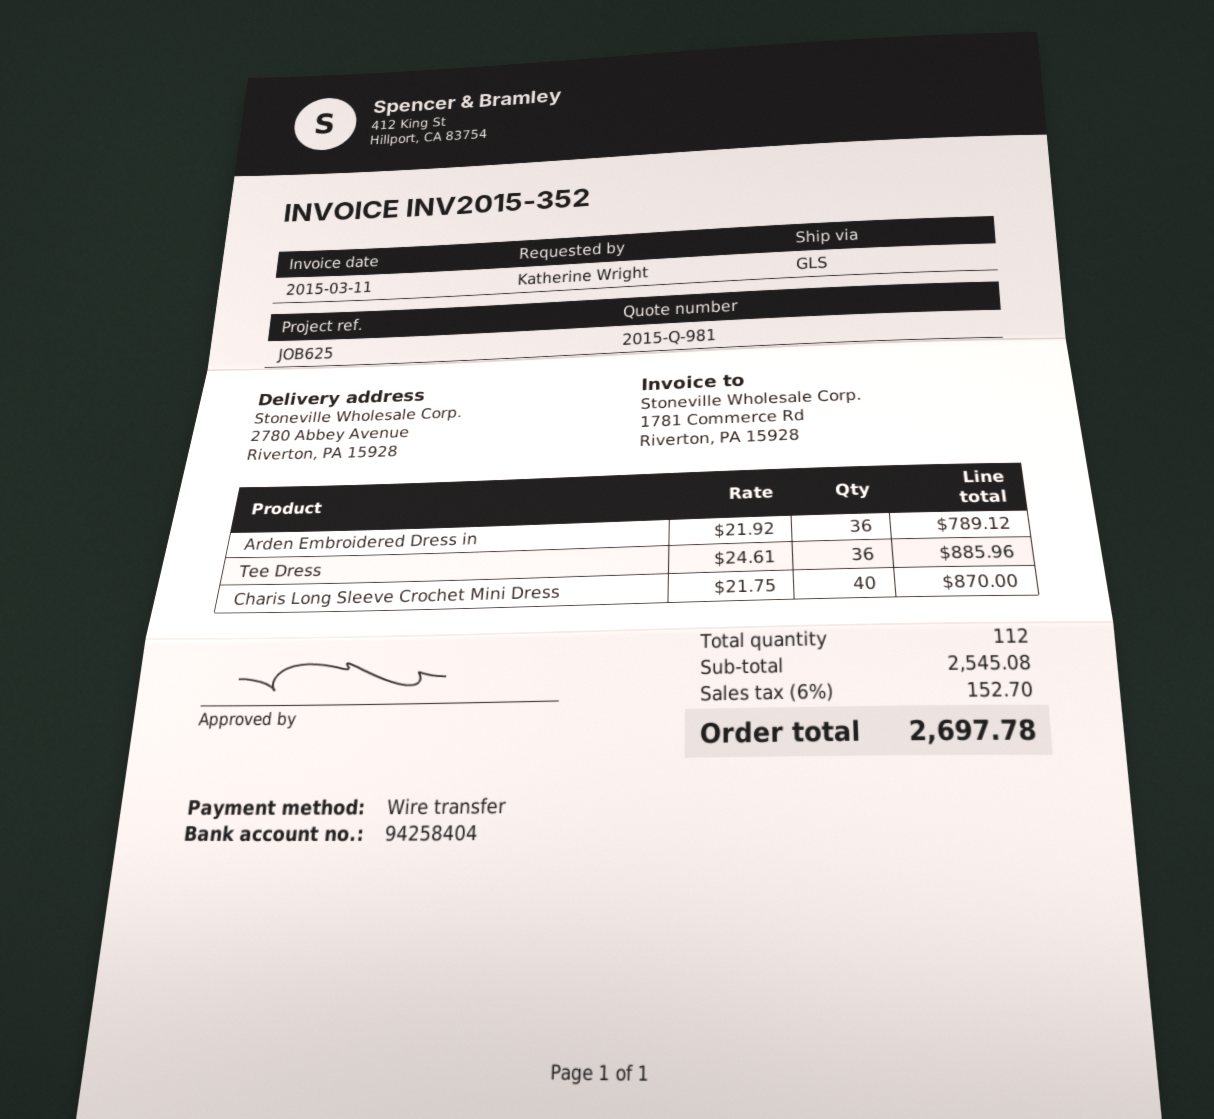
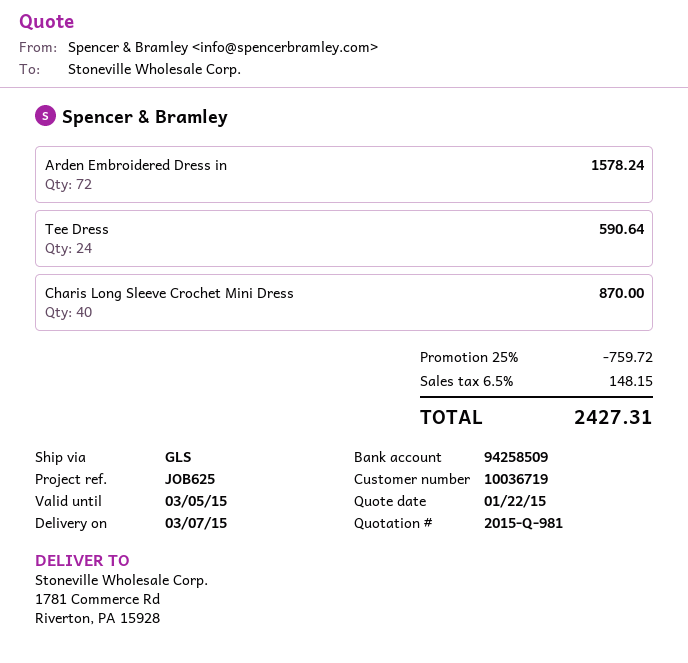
bank account: 94258404 -> 94258509
ship to: 2780 Abbey Avenue, Riverton, PA 15928 -> 1781 Commerce Rd, Riverton, PA 15928
Arden Embroidered Dress in: 36 for 789.12 -> 72 for 1578.24
Tee Dress: 36 for 885.96 -> 24 for 590.64
discount: none -> 25% = 759.72
tax: 6% = 152.70 -> 6.5% = 148.15
total: 2697.78 -> 2427.31

